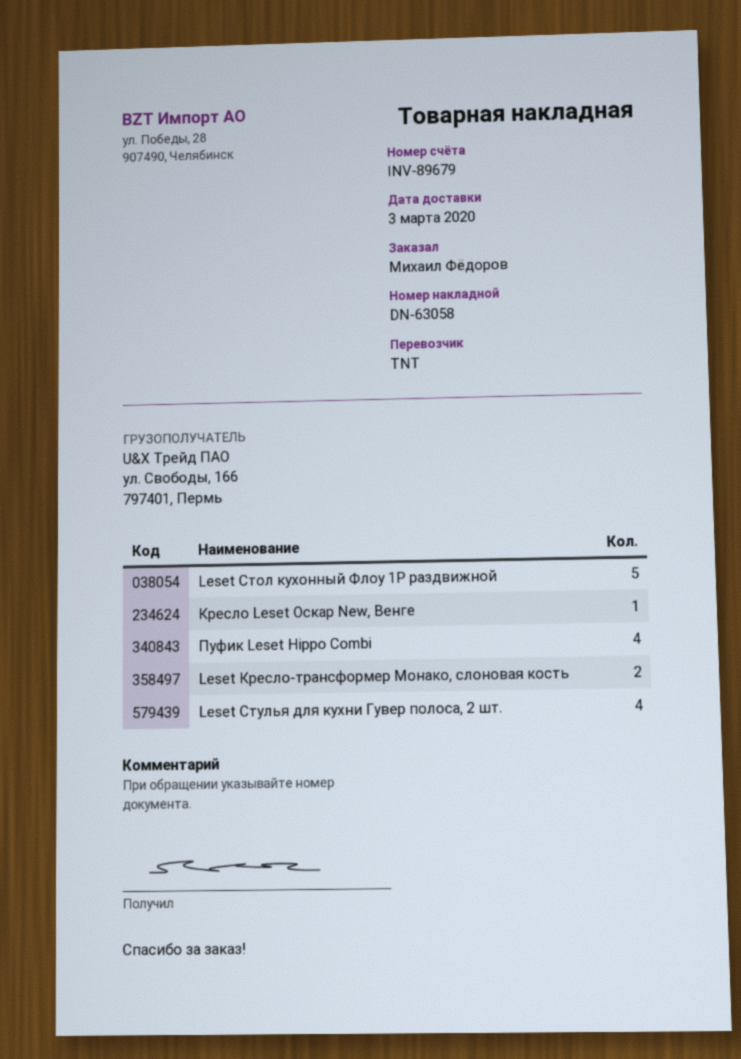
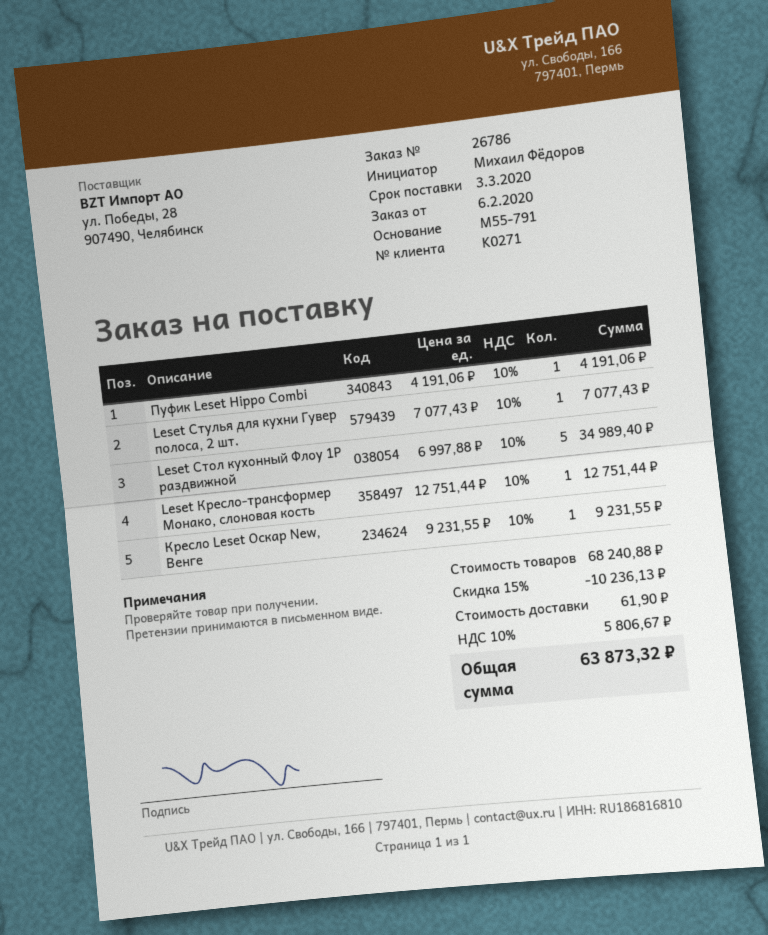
Пуфик Leset Hippo Combi: 4 -> 1
Leset Кресло-трансформер Монако, слоновая кость: 2 -> 1
Leset Стулья для кухни Гувер полоса, 2 шт.: 4 -> 1

